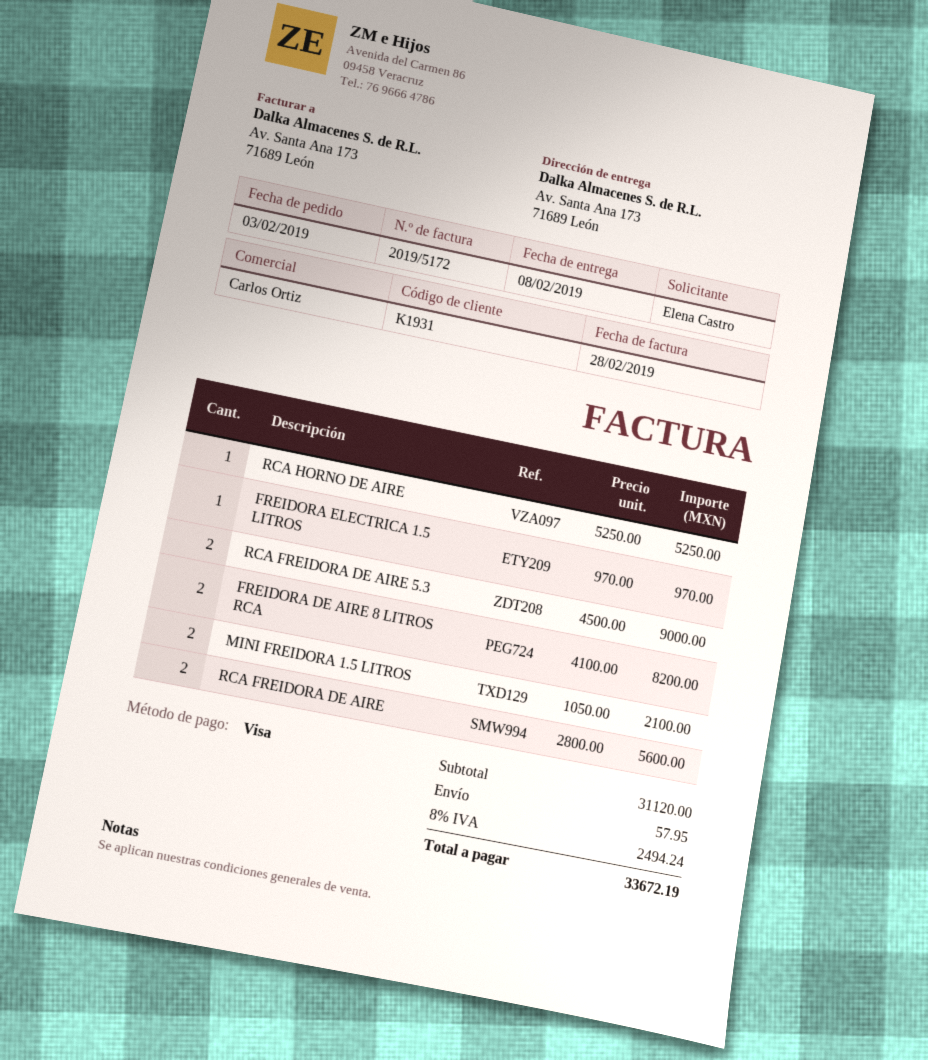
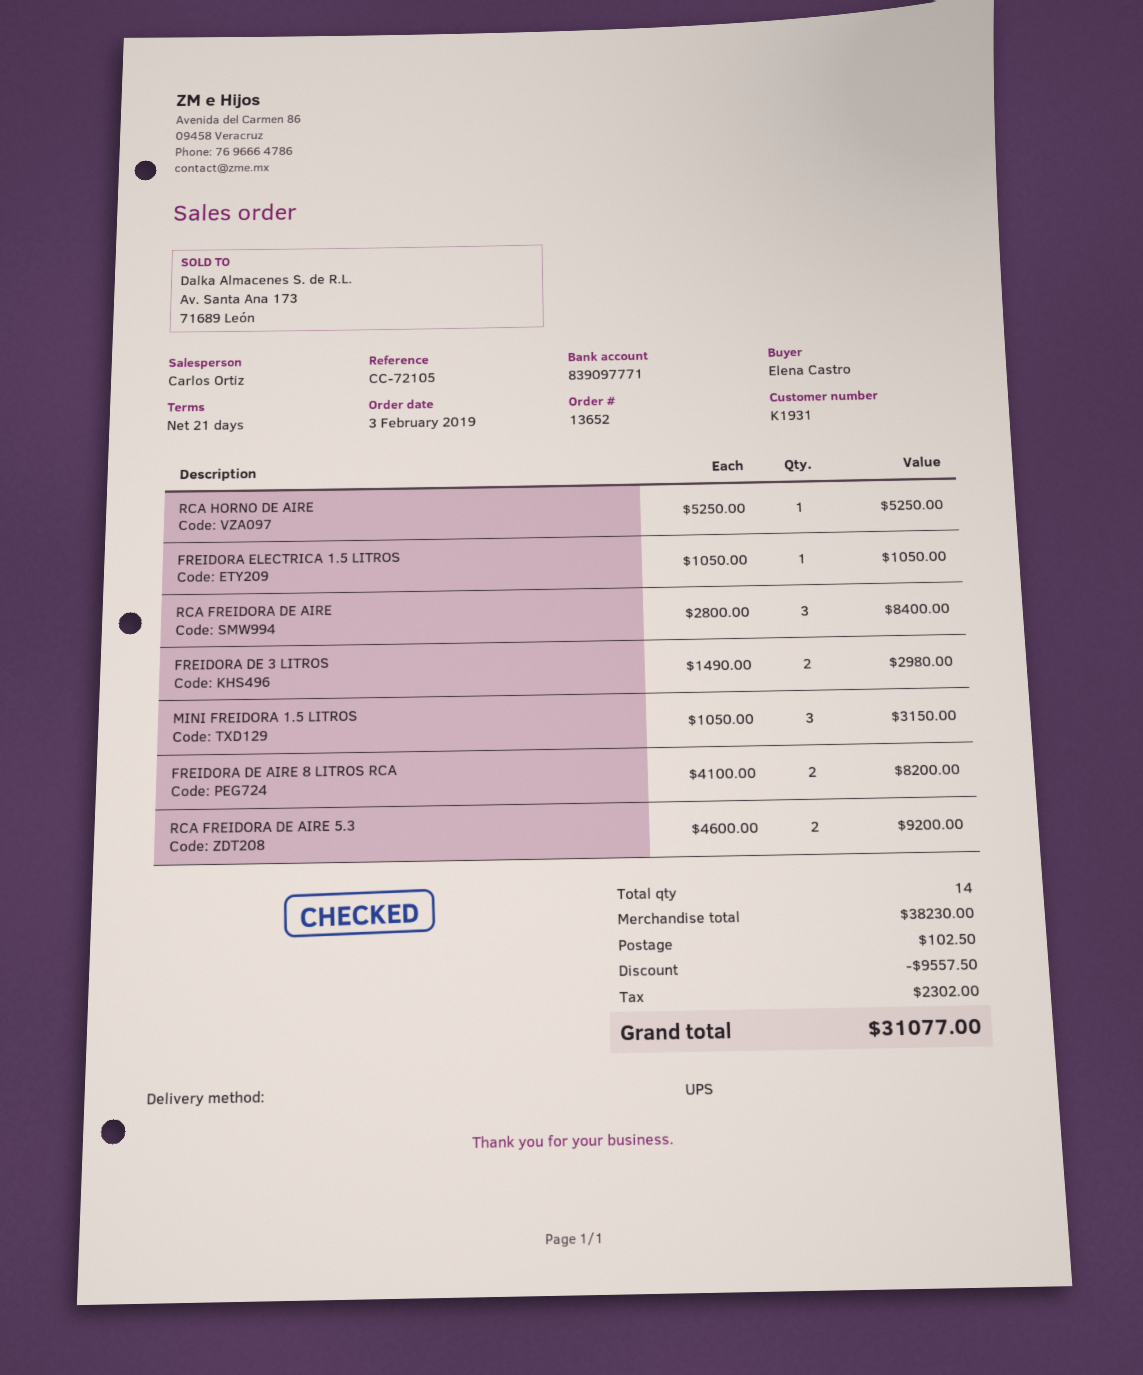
FREIDORA ELECTRICA 1.5 LITROS: 1 x 970.00 = 970.00 -> 1 x 1050.00 = 1050.00
RCA FREIDORA DE AIRE 5.3: 2 x 4500.00 = 9000.00 -> 2 x 4600.00 = 9200.00
MINI FREIDORA 1.5 LITROS: 2 x 1050.00 = 2100.00 -> 3 x 1050.00 = 3150.00
RCA FREIDORA DE AIRE: 2 x 2800.00 = 5600.00 -> 3 x 2800.00 = 8400.00
FREIDORA DE 3 LITROS: none -> 2 x 1490.00 = 2980.00
subtotal: 31120.00 -> 38230.00
discount: none -> 9557.50
shipping: 57.95 -> 102.50
tax: 2494.24 -> 2302.00
total: 33672.19 -> 31077.00

